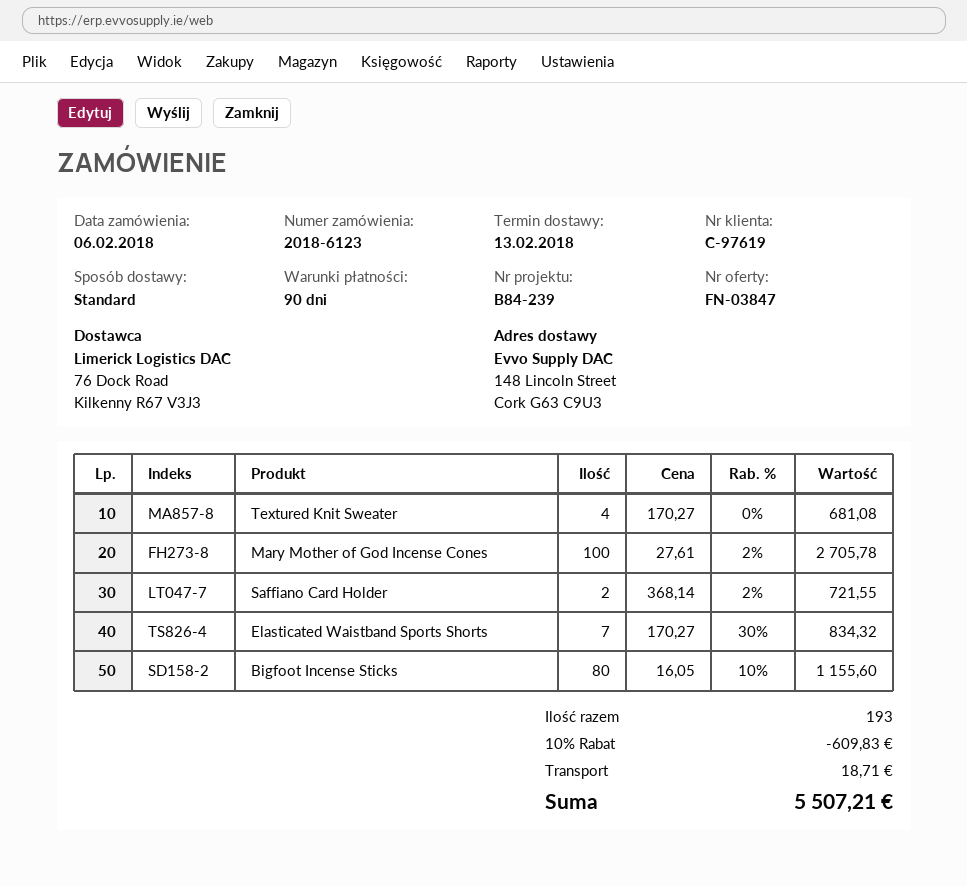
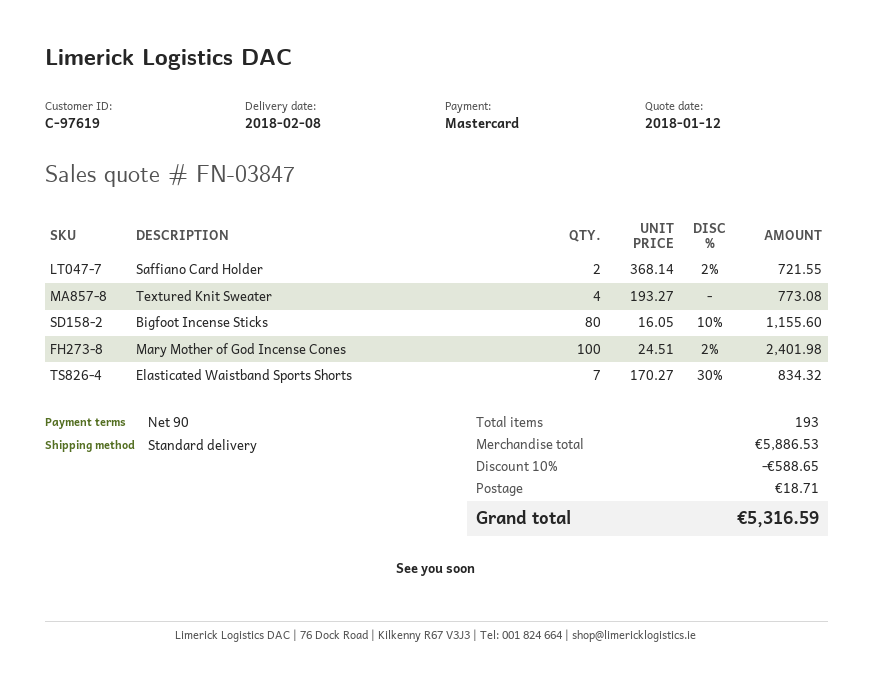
delivery date: 2018-02-13 -> 2018-02-08
Textured Knit Sweater: 4 x 170.27 = 681.08 -> 4 x 193.27 = 773.08
Mary Mother of God Incense Cones: 100 x 27.61 - 2% = 2705.78 -> 100 x 24.51 - 2% = 2401.98
discount: 10% = 609.83 -> 10% = 588.65
total: 5507.21 -> 5316.59

